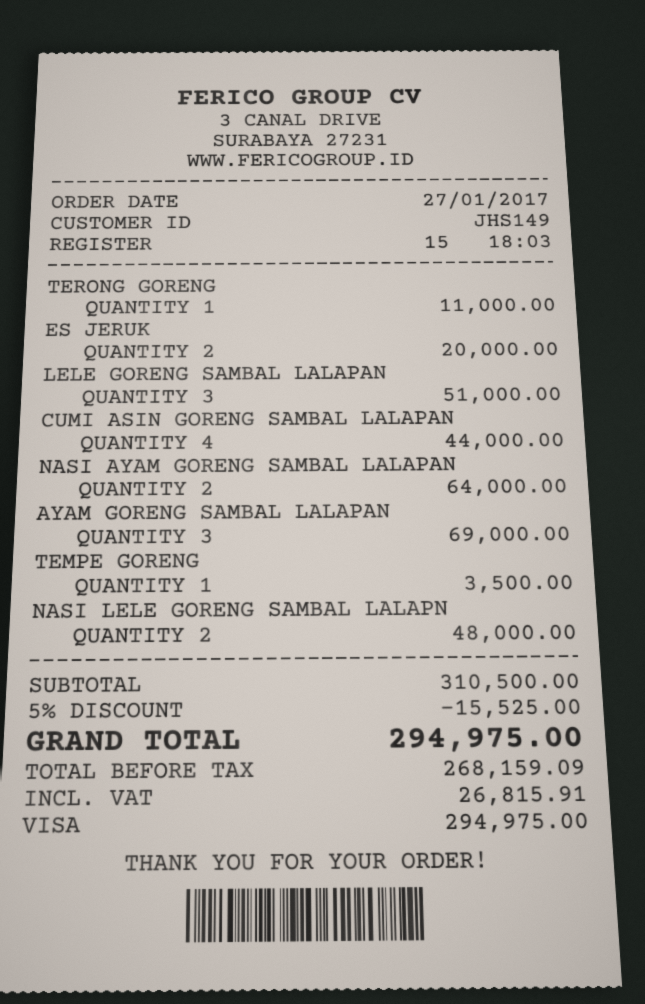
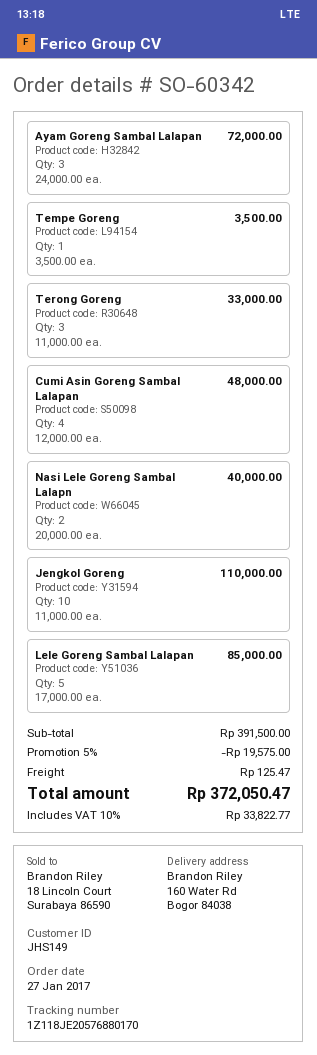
TERONG GORENG: 1 for 11000.00 -> 3 for 33000.00
ES JERUK: 2 for 20000.00 -> none
LELE GORENG SAMBAL LALAPAN: 3 for 51000.00 -> 5 for 85000.00
CUMI ASIN GORENG SAMBAL LALAPAN: 4 for 44000.00 -> 4 for 48000.00
NASI AYAM GORENG SAMBAL LALAPAN: 2 for 64000.00 -> none
AYAM GORENG SAMBAL LALAPAN: 3 for 69000.00 -> 3 for 72000.00
NASI LELE GORENG SAMBAL LALAPN: 2 for 48000.00 -> 2 for 40000.00
Jengkol Goreng: none -> 10 for 110000.00
subtotal: 310500.00 -> 391500.00
discount: 5% = 15525.00 -> 5% = 19575.00
shipping: none -> 125.47
tax: 26815.91 -> 33822.77
total: 294975.00 -> 372050.47

